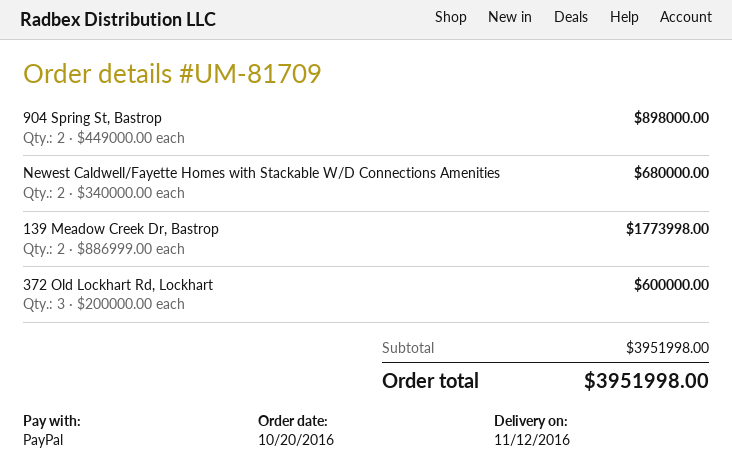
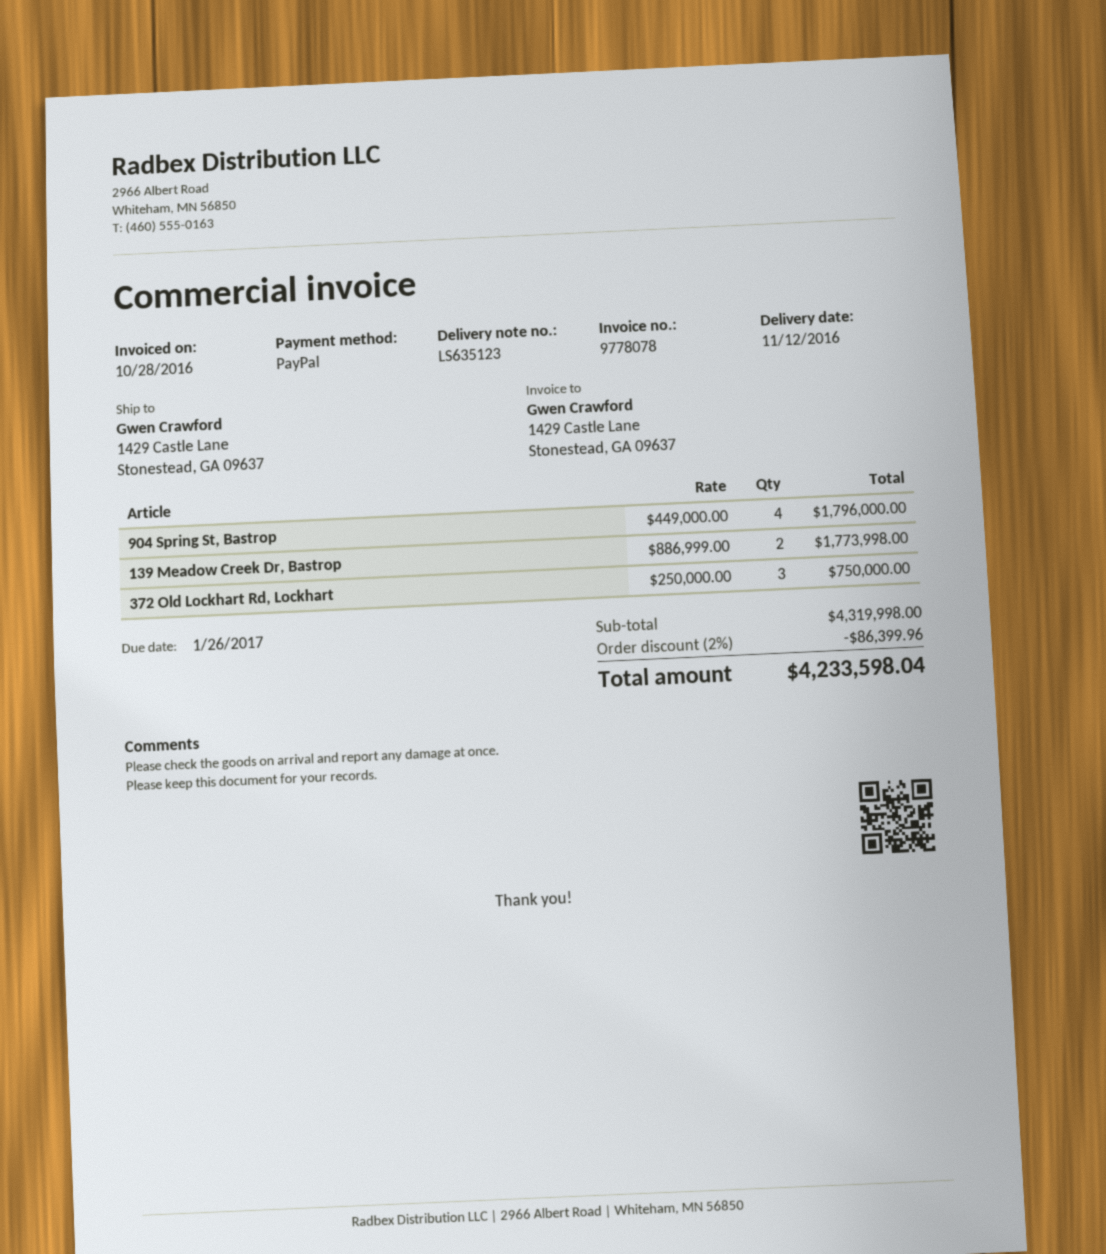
904 Spring St, Bastrop: 2 x 449000.00 = 898000.00 -> 4 x 449000.00 = 1796000.00
Newest Caldwell/Fayette Homes with Stackable W/D Connections Amenities: 2 x 340000.00 = 680000.00 -> none
372 Old Lockhart Rd, Lockhart: 3 x 200000.00 = 600000.00 -> 3 x 250000.00 = 750000.00
subtotal: 3951998.00 -> 4319998.00
discount: none -> 2% = 86399.96
total: 3951998.00 -> 4233598.04

